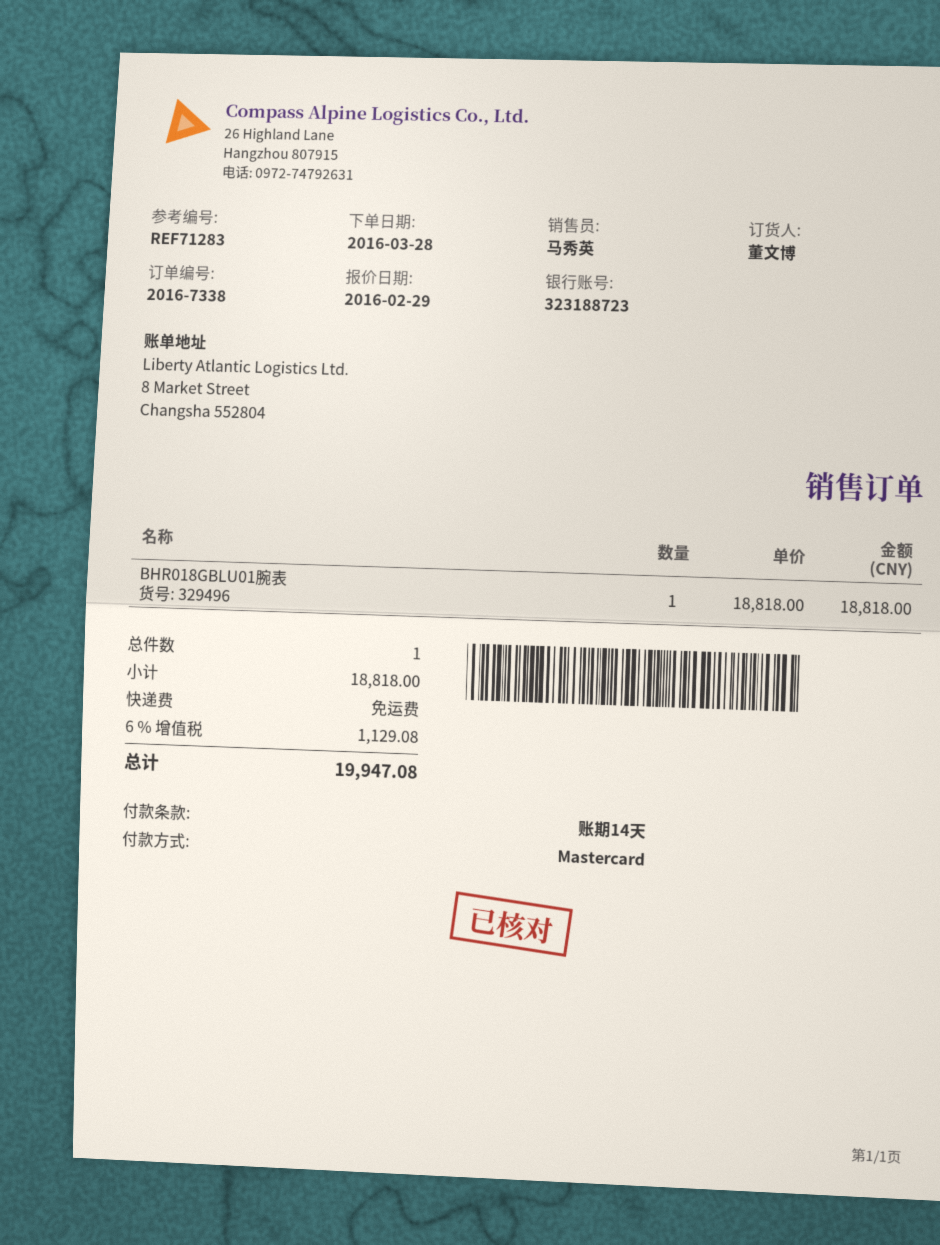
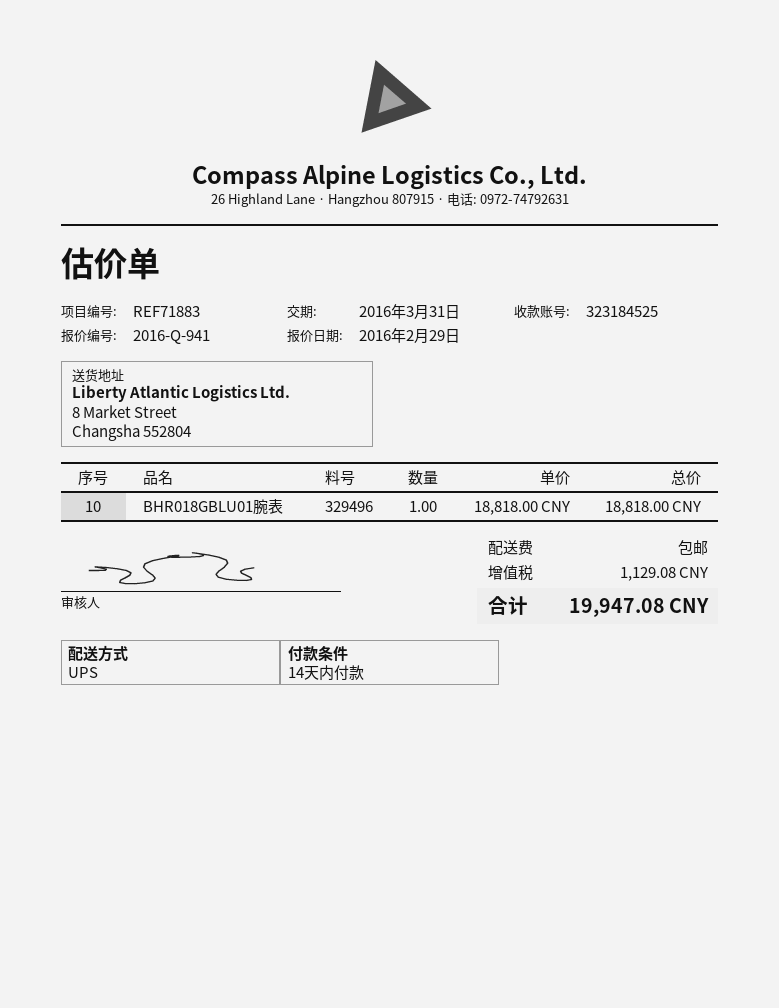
reference: REF71283 -> REF71883
bank account: 323188723 -> 323184525

